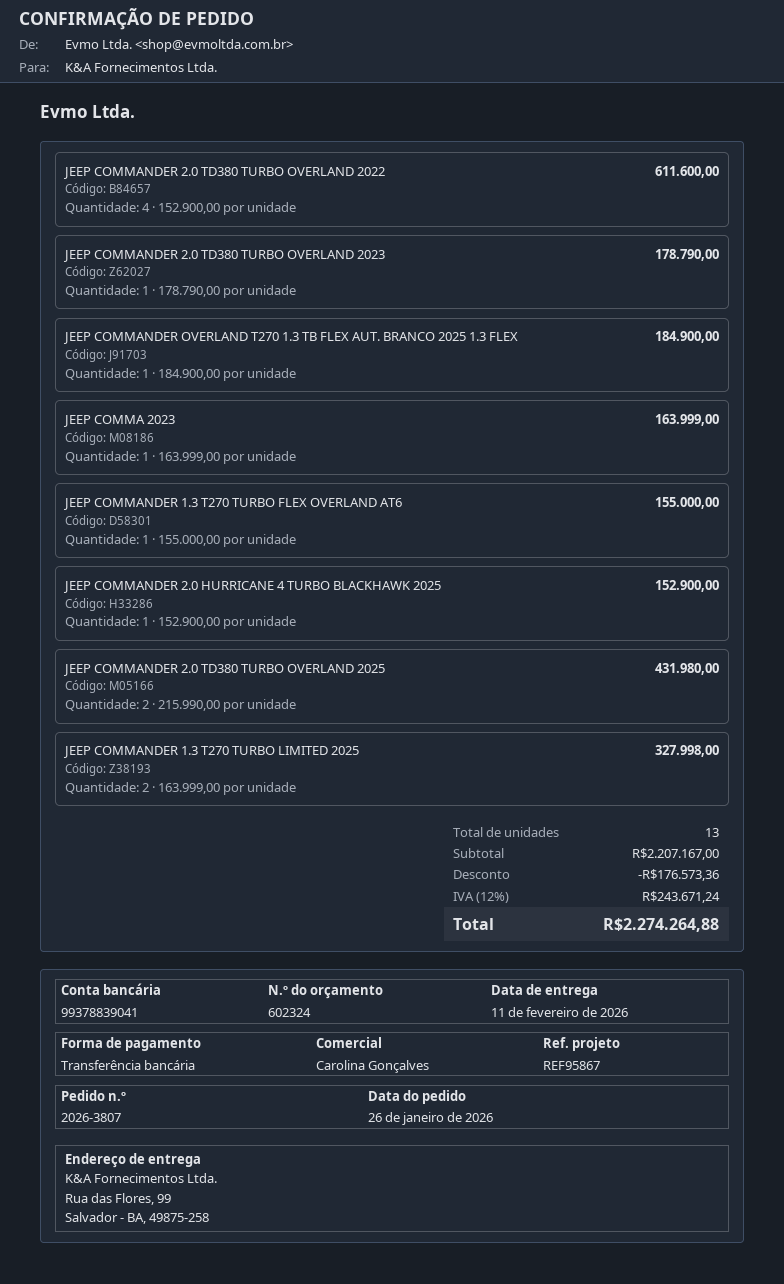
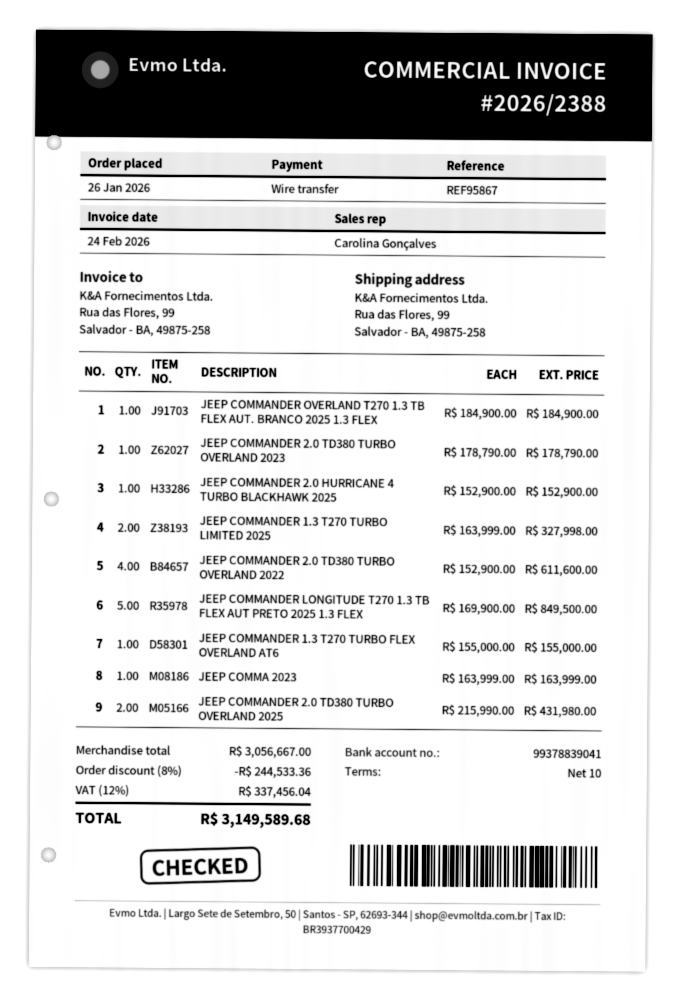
JEEP COMMANDER LONGITUDE T270 1.3 TB FLEX AUT PRETO 2025 1.3 FLEX: none -> 5 x 169900.00 = 849500.00
subtotal: 2207167.00 -> 3056667.00
discount: 176573.36 -> 244533.36
tax: 12% = 243671.24 -> 12% = 337456.04
total: 2274264.88 -> 3149589.68

